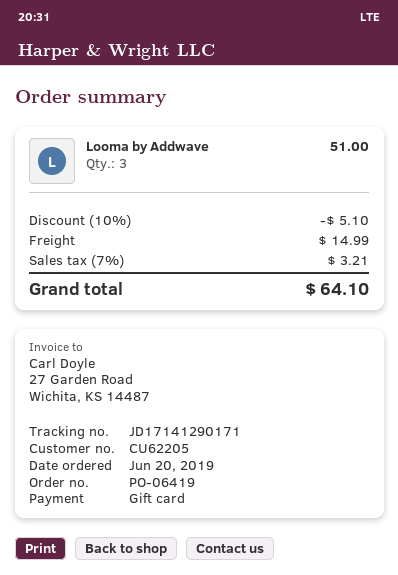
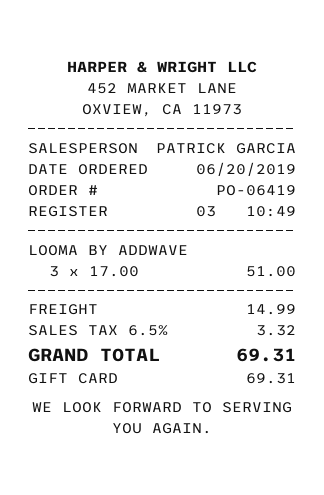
discount: 10% = 5.10 -> none
tax: 7% = 3.21 -> 6.5% = 3.32
total: 64.10 -> 69.31

